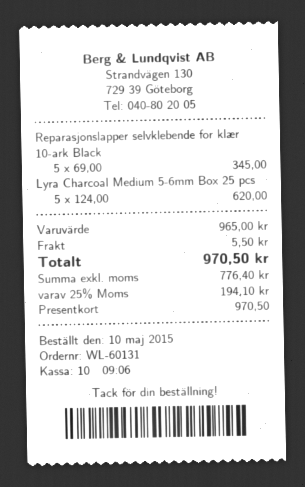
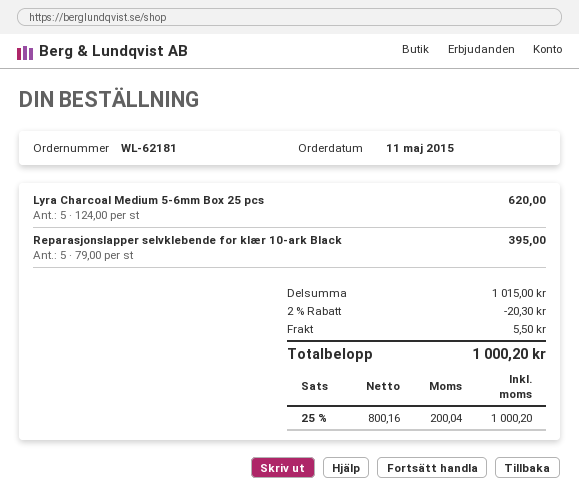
order number: WL-60131 -> WL-62181
order date: 2015-05-10 -> 2015-05-11
Reparasjonslapper selvklebende for klær 10-ark Black: 5 x 69.00 = 345.00 -> 5 x 79.00 = 395.00
subtotal: 965.00 -> 1015.00
discount: none -> 2% = 20.30
net: 776.40 -> 800.16
tax: 25% = 194.10 -> 25% = 200.04
total: 970.50 -> 1000.20

